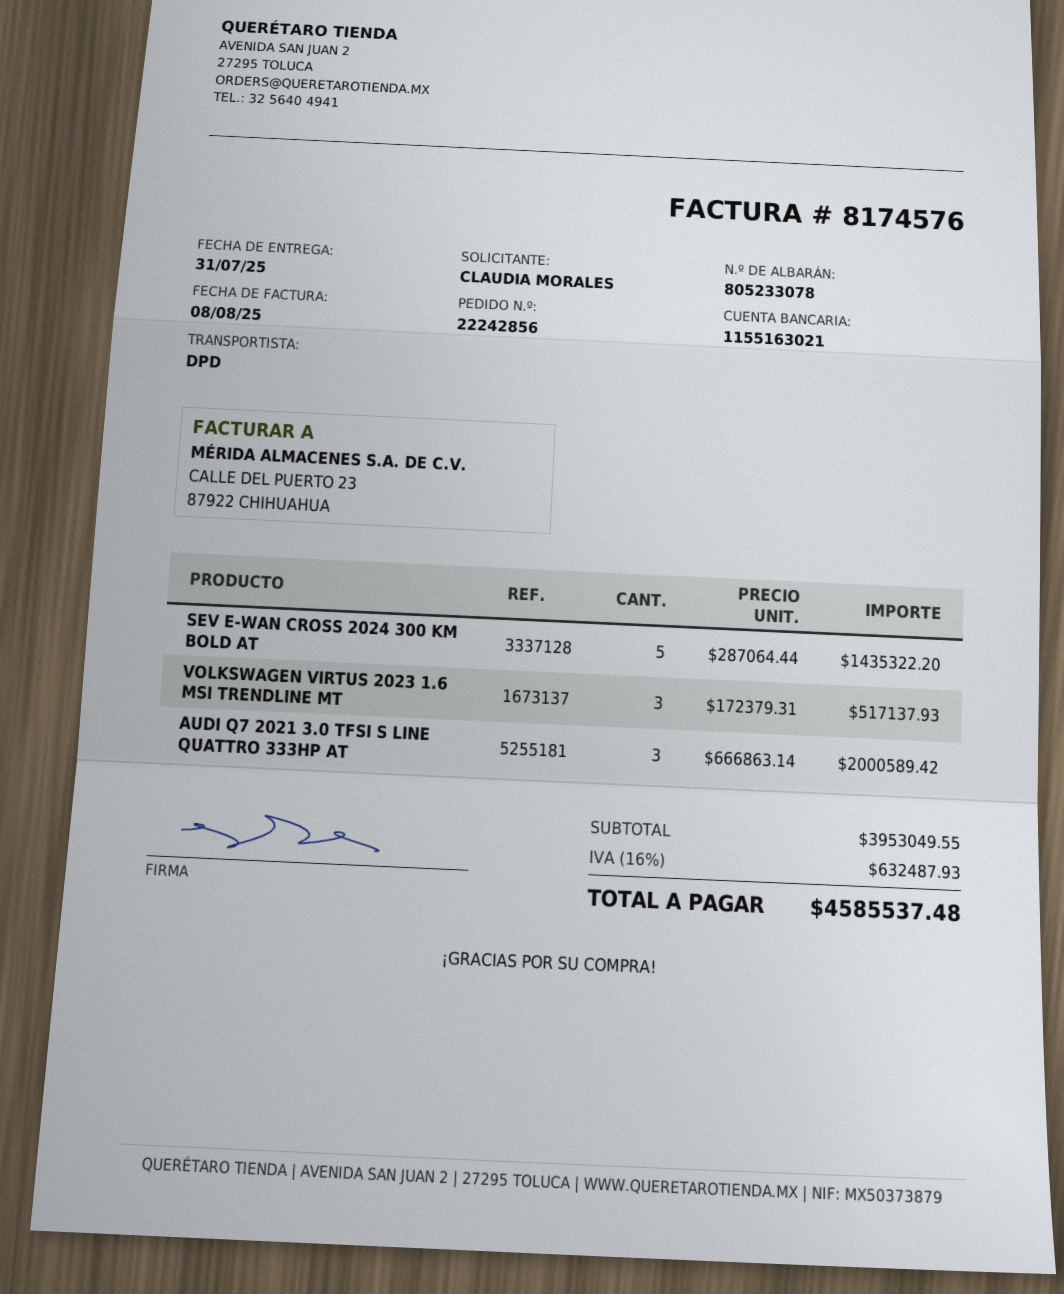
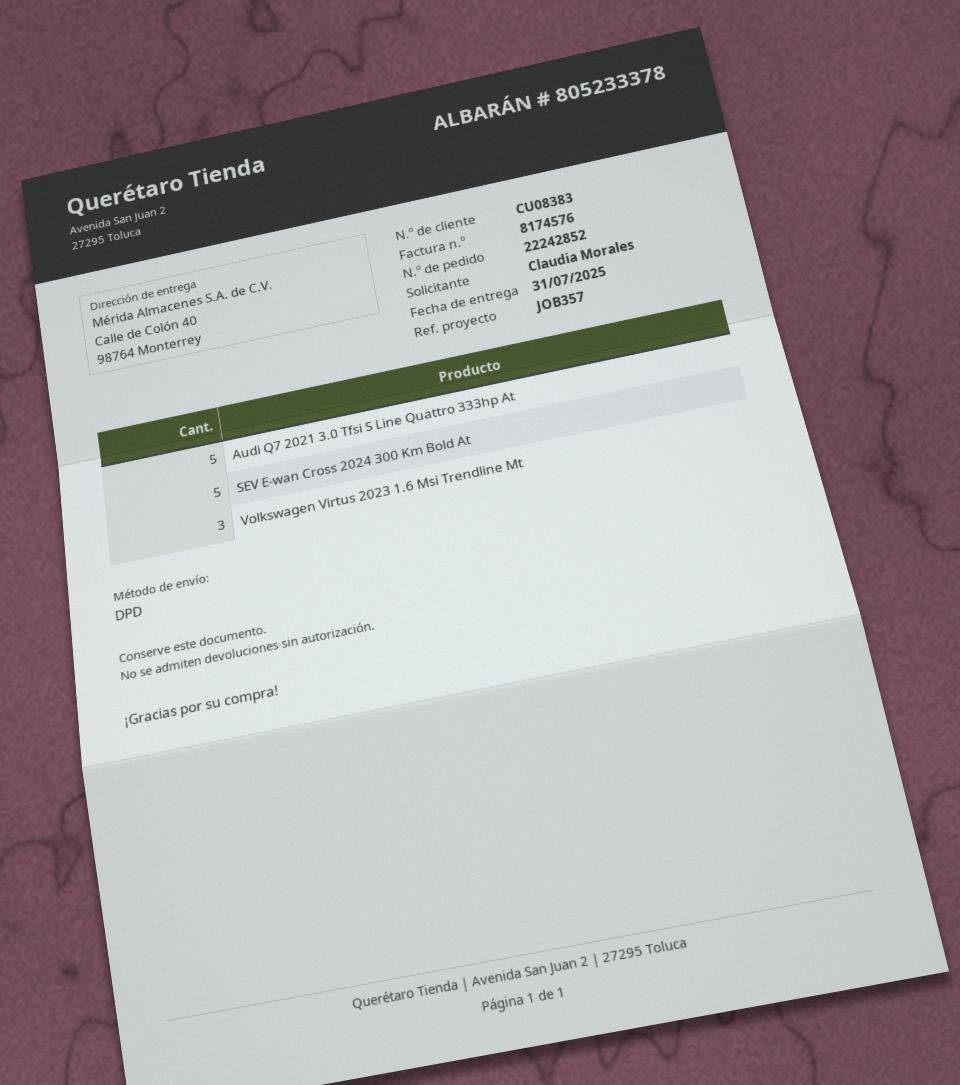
order number: 22242856 -> 22242852
delivery note number: 805233078 -> 805233378
AUDI Q7 2021 3.0 TFSI S LINE QUATTRO 333HP AT: 3 -> 5

